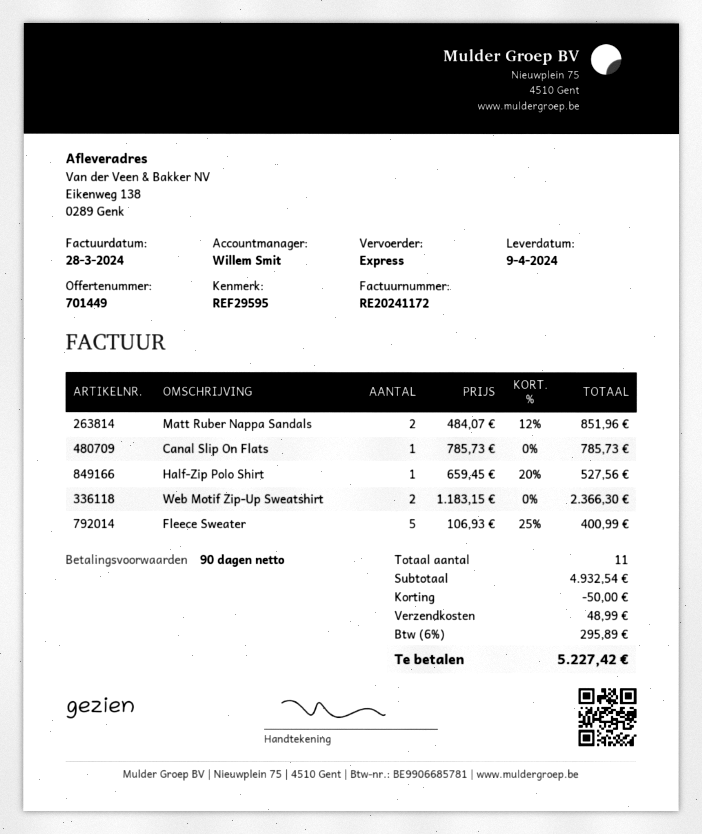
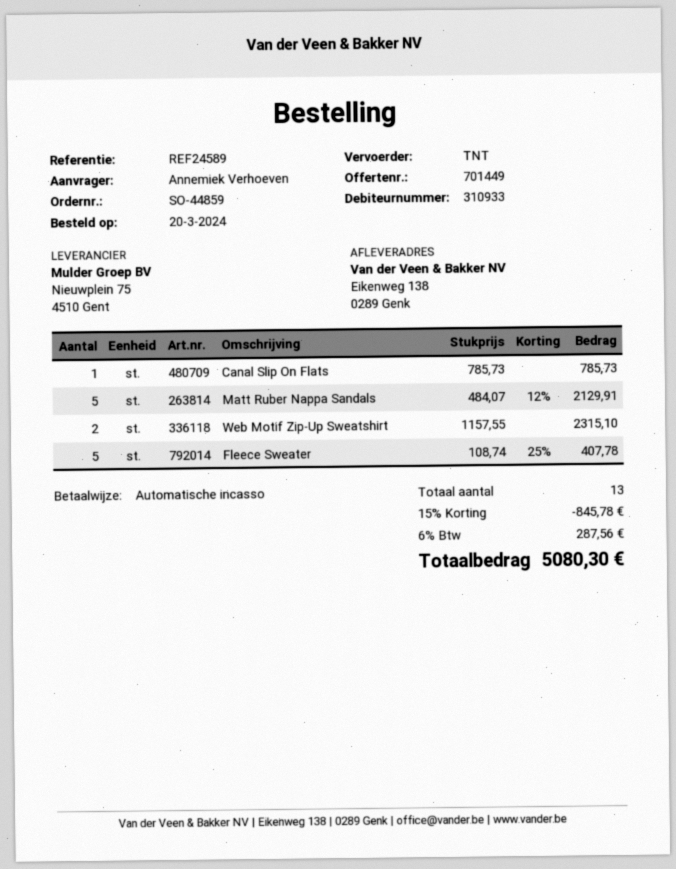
reference: REF29595 -> REF24589
shipping method: express -> TNT
Matt Ruber Nappa Sandals: 2 x 484.07 - 12% = 851.96 -> 5 x 484.07 - 12% = 2129.91
Half-Zip Polo Shirt: 1 x 659.45 - 20% = 527.56 -> none
Web Motif Zip-Up Sweatshirt: 2 x 1183.15 = 2366.30 -> 2 x 1157.55 = 2315.10
Fleece Sweater: 5 x 106.93 - 25% = 400.99 -> 5 x 108.74 - 25% = 407.78
total quantity: 11 -> 13
discount: 50.00 -> 845.78
shipping: 48.99 -> none
tax: 6% = 295.89 -> 6% = 287.56
total: 5227.42 -> 5080.30

